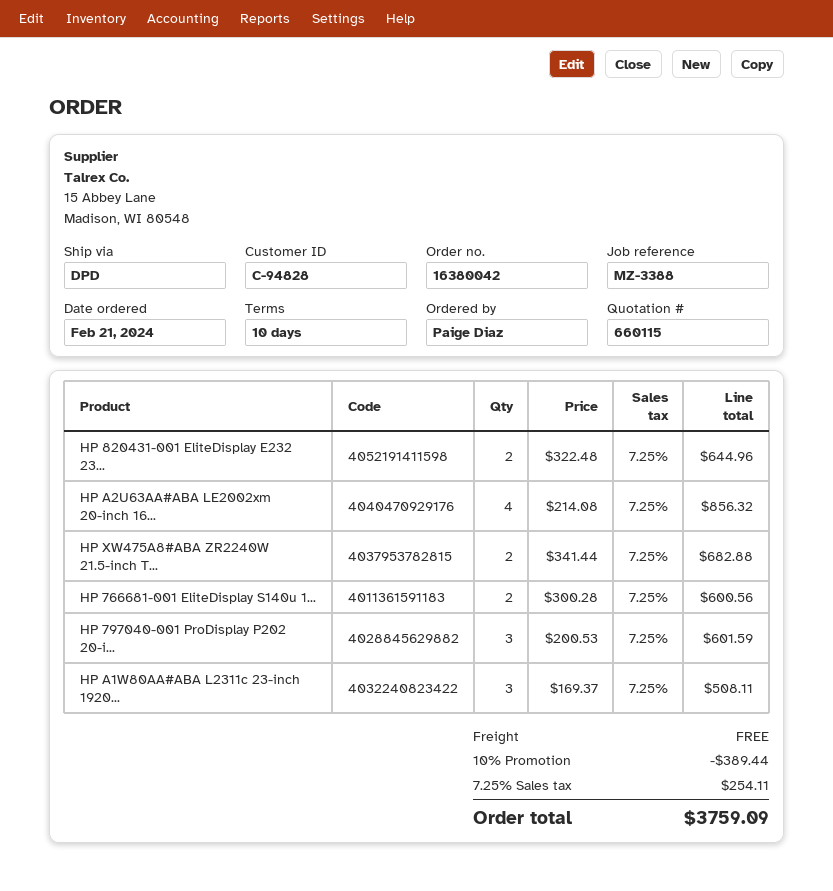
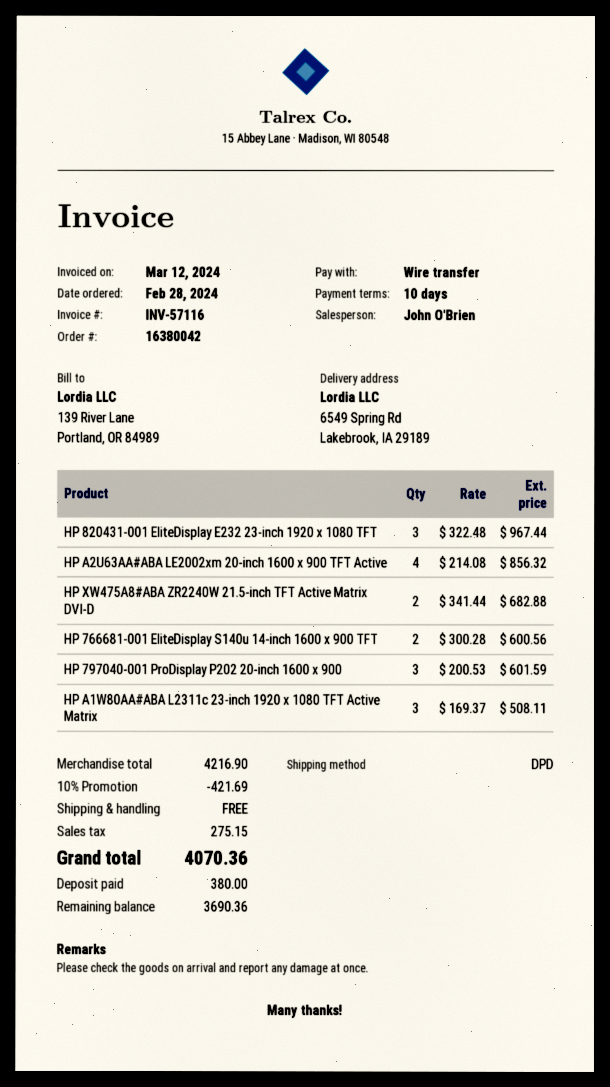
order date: 2024-02-21 -> 2024-02-28
HP 820431-001 EliteDisplay E232 23...: 2 x 322.48 = 644.96 -> 3 x 322.48 = 967.44
discount: 10% = 389.44 -> 10% = 421.69
tax: 254.11 -> 275.15
total: 3759.09 -> 4070.36

